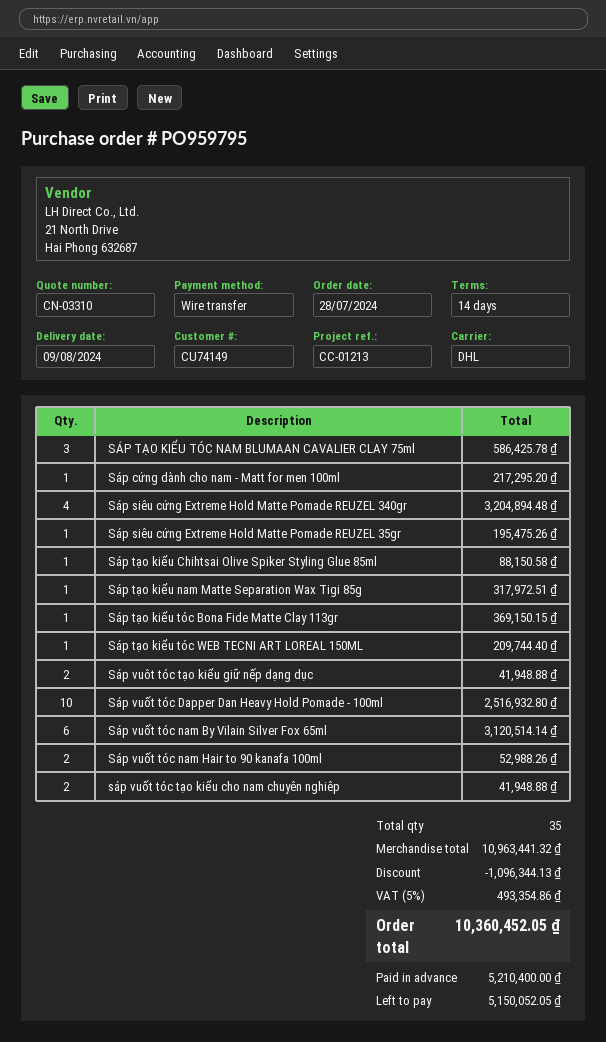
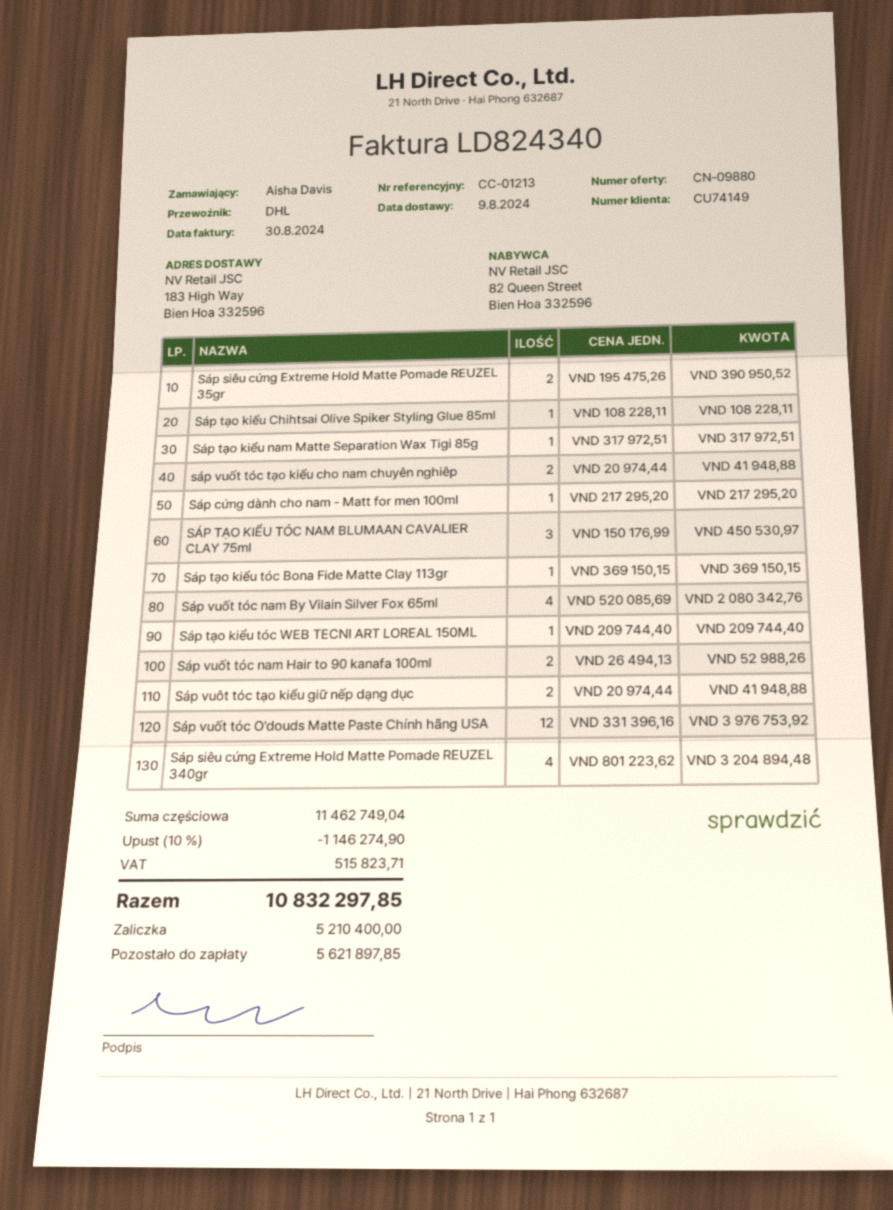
quote number: CN-03310 -> CN-09880
SÁP TẠO KIỂU TÓC NAM BLUMAAN CAVALIER CLAY 75ml: 3 for 586425.78 -> 3 for 450530.97
Sáp siêu cứng Extreme Hold Matte Pomade REUZEL 35gr: 1 for 195475.26 -> 2 for 390950.52
Sáp tạo kiểu Chihtsai Olive Spiker Styling Glue 85ml: 1 for 88150.58 -> 1 for 108228.11
Sáp vuốt tóc Dapper Dan Heavy Hold Pomade - 100ml: 10 for 2516932.80 -> none
Sáp vuốt tóc nam By Vilain Silver Fox 65ml: 6 for 3120514.14 -> 4 for 2080342.76
Sáp vuốt tóc O'douds Matte Paste Chính hãng USA: none -> 12 for 3976753.92
subtotal: 10963441.32 -> 11462749.04
discount: 1096344.13 -> 1146274.90
tax: 493354.86 -> 515823.71
total: 10360452.05 -> 10832297.85
balance: 5150052.05 -> 5621897.85

